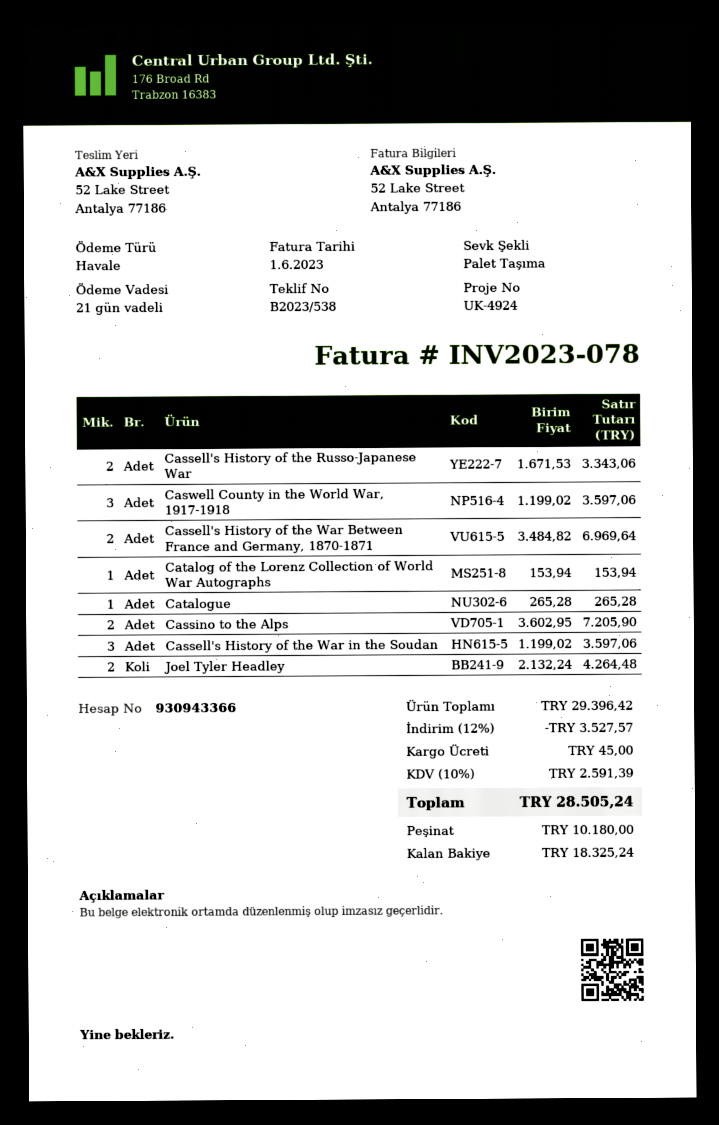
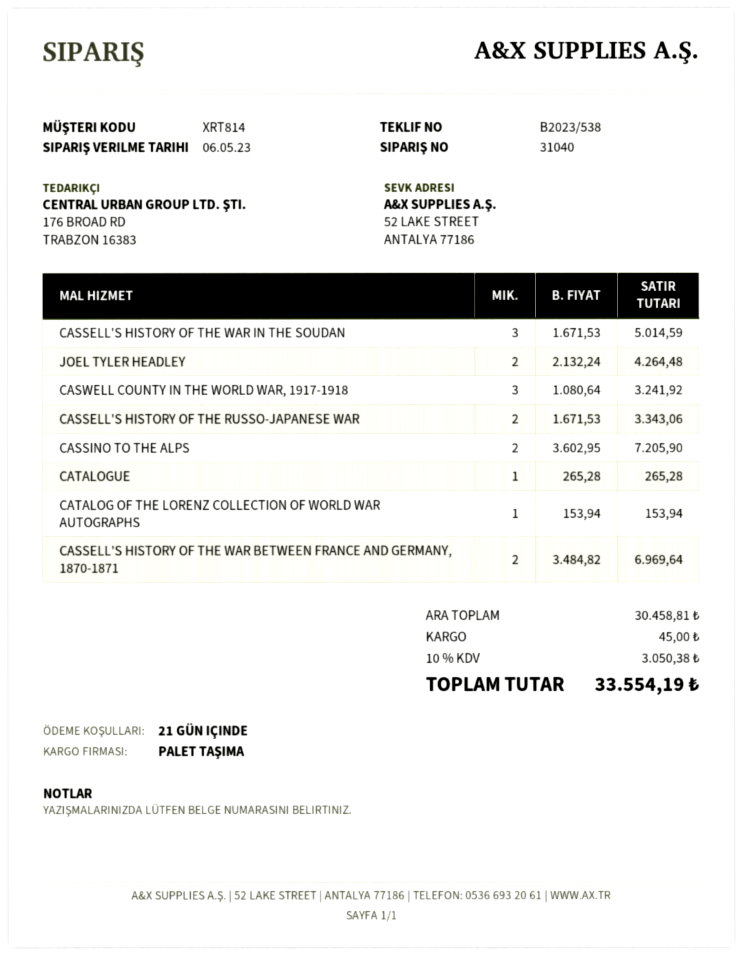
Caswell County in the World War, 1917-1918: 3 x 1199.02 = 3597.06 -> 3 x 1080.64 = 3241.92
Cassell's History of the War in the Soudan: 3 x 1199.02 = 3597.06 -> 3 x 1671.53 = 5014.59
subtotal: 29396.42 -> 30458.81
discount: 12% = 3527.57 -> none
tax: 10% = 2591.39 -> 10% = 3050.38
total: 28505.24 -> 33554.19

